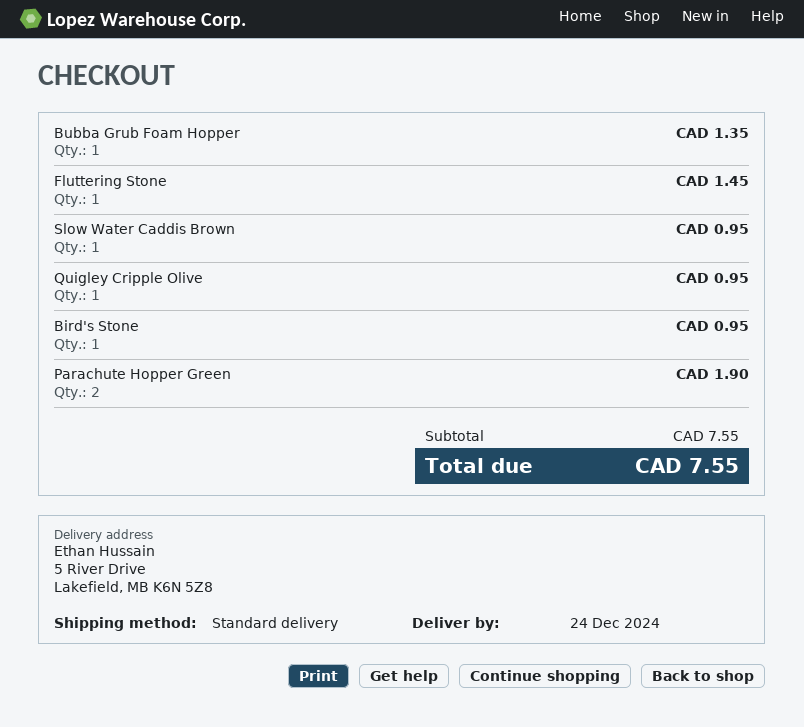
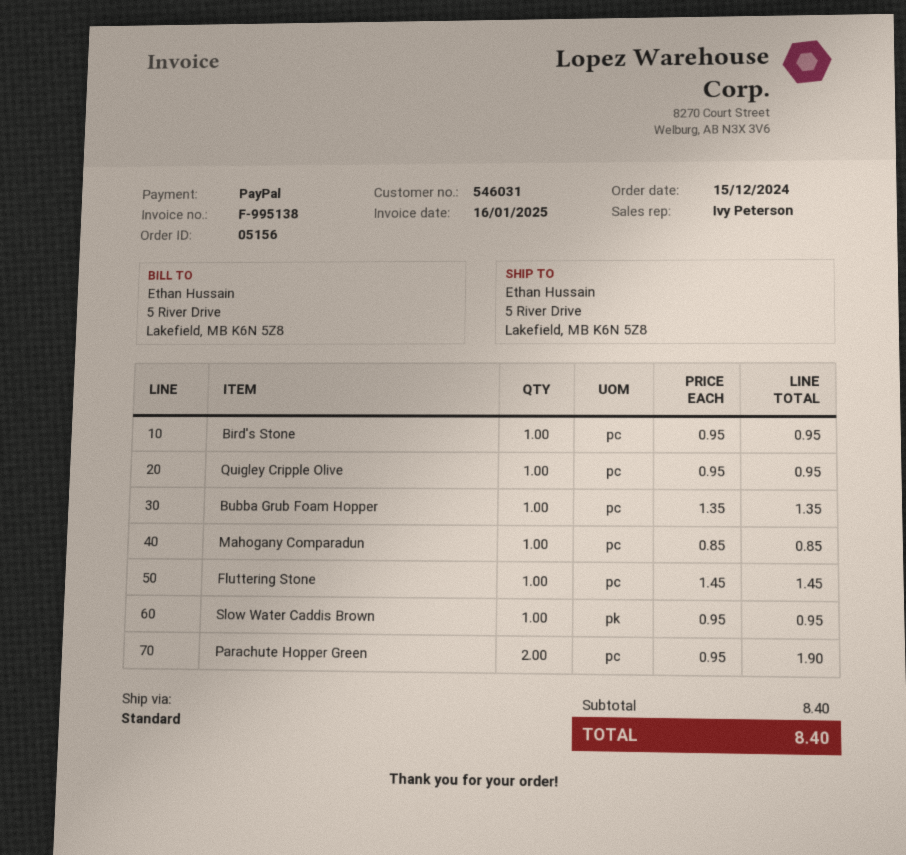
Mahogany Comparadun: none -> 1 for 0.85
subtotal: 7.55 -> 8.40
total: 7.55 -> 8.40

